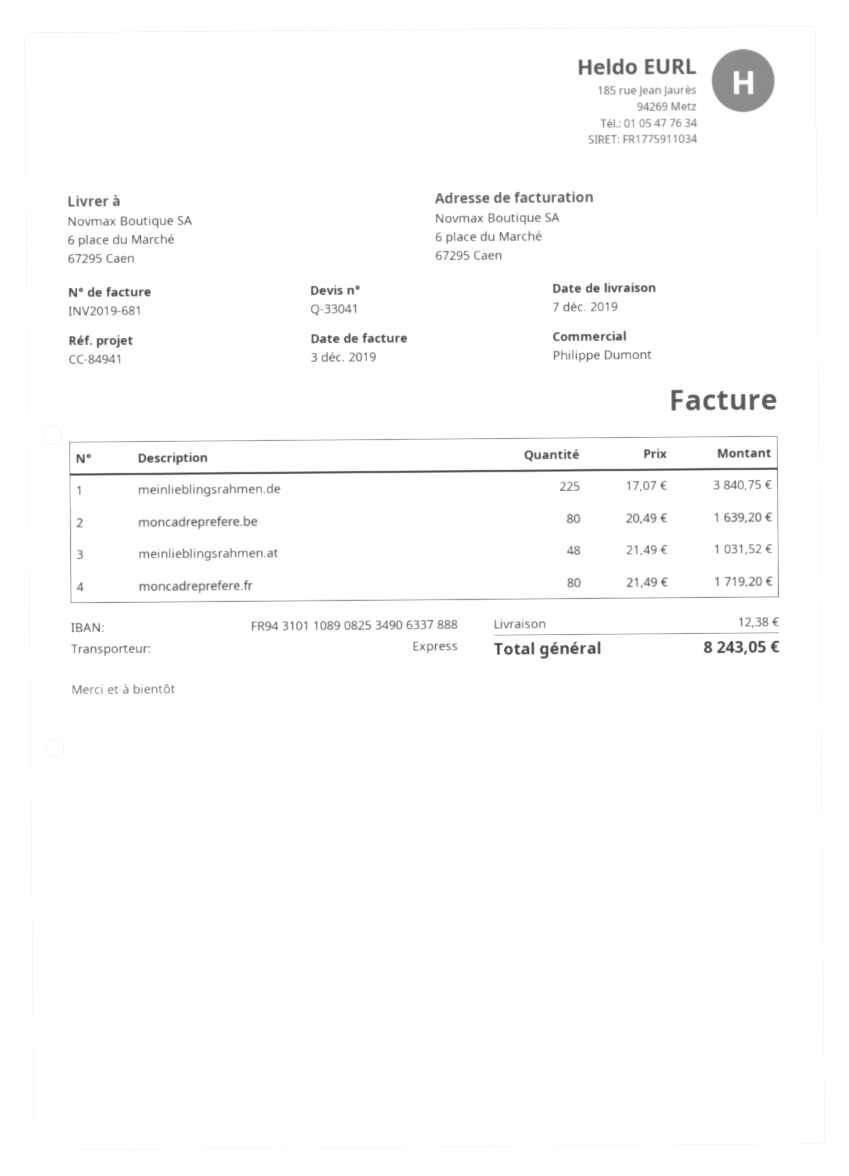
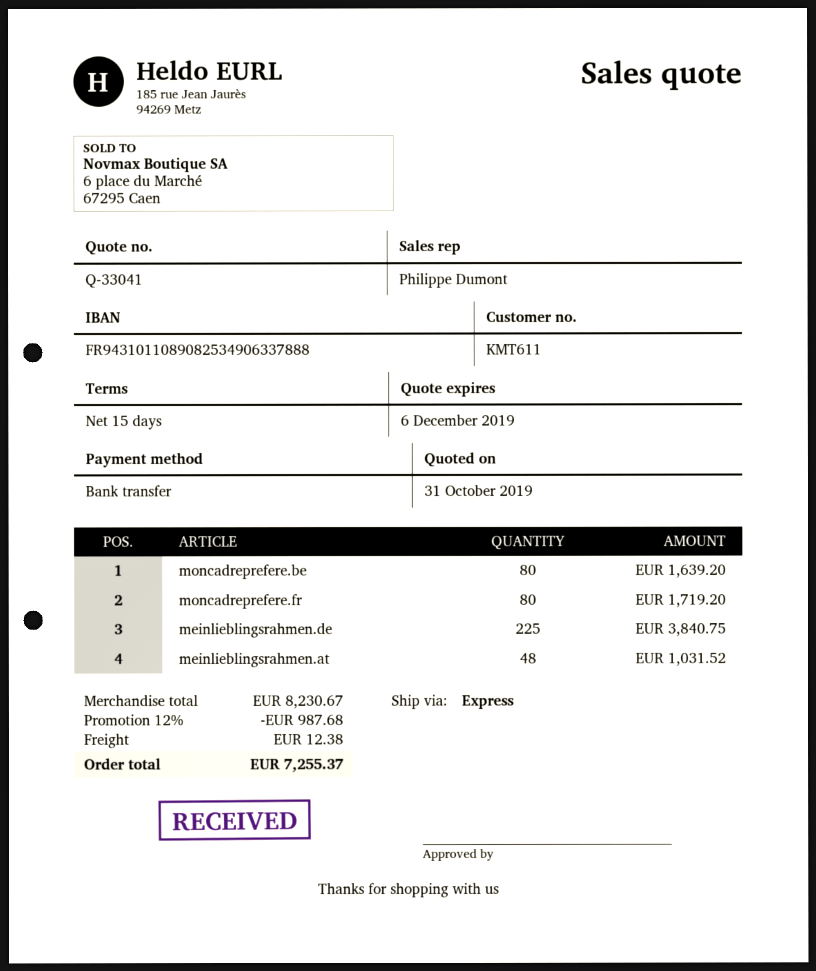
discount: none -> 12% = 987.68
total: 8243.05 -> 7255.37

